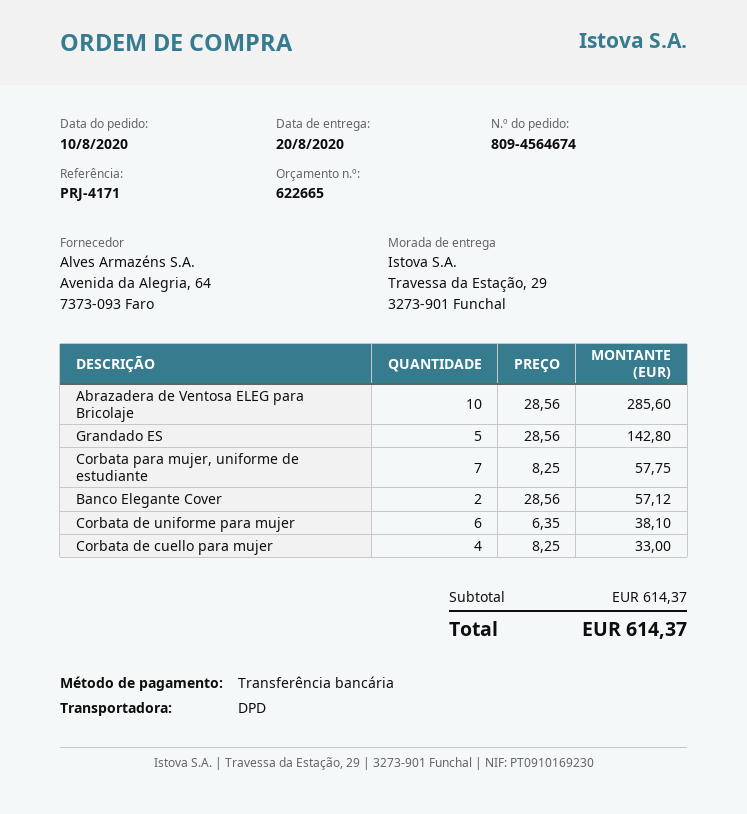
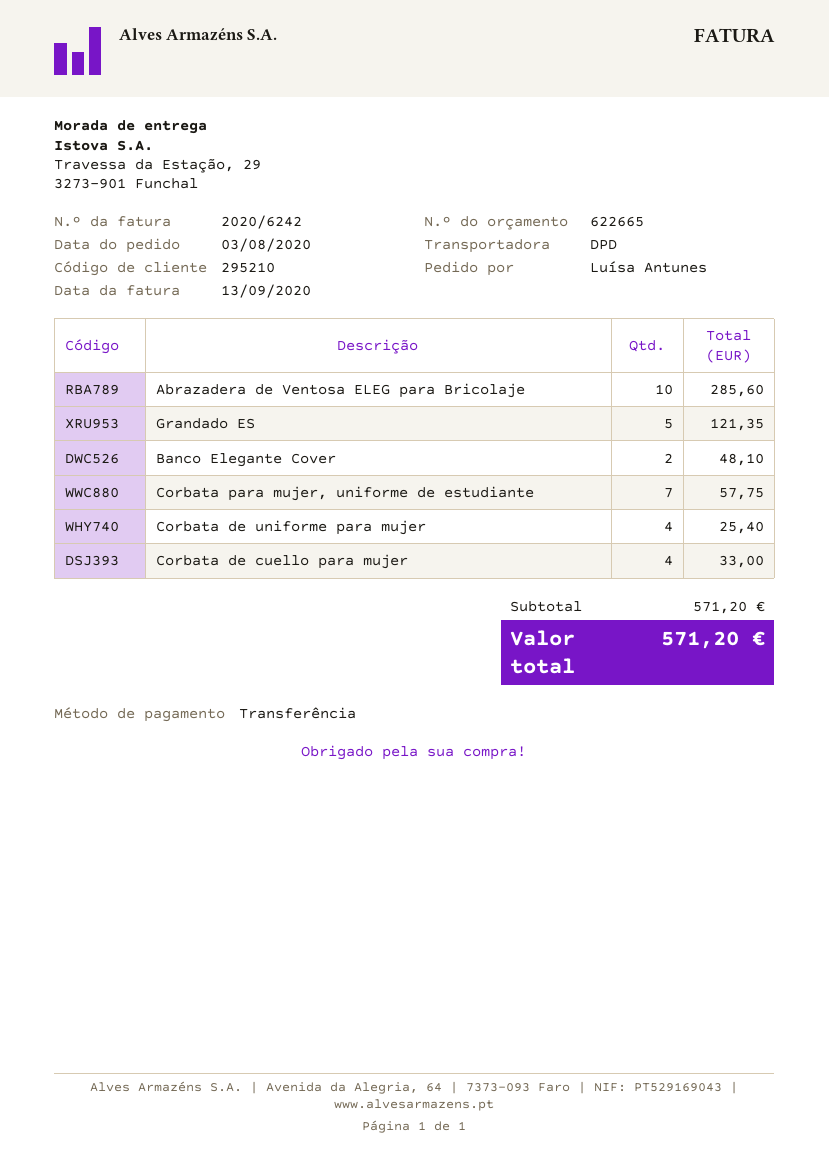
order date: 2020-08-10 -> 2020-08-03
Grandado ES: 5 for 142.80 -> 5 for 121.35
Banco Elegante Cover: 2 for 57.12 -> 2 for 48.10
Corbata de uniforme para mujer: 6 for 38.10 -> 4 for 25.40
subtotal: 614.37 -> 571.20
total: 614.37 -> 571.20

